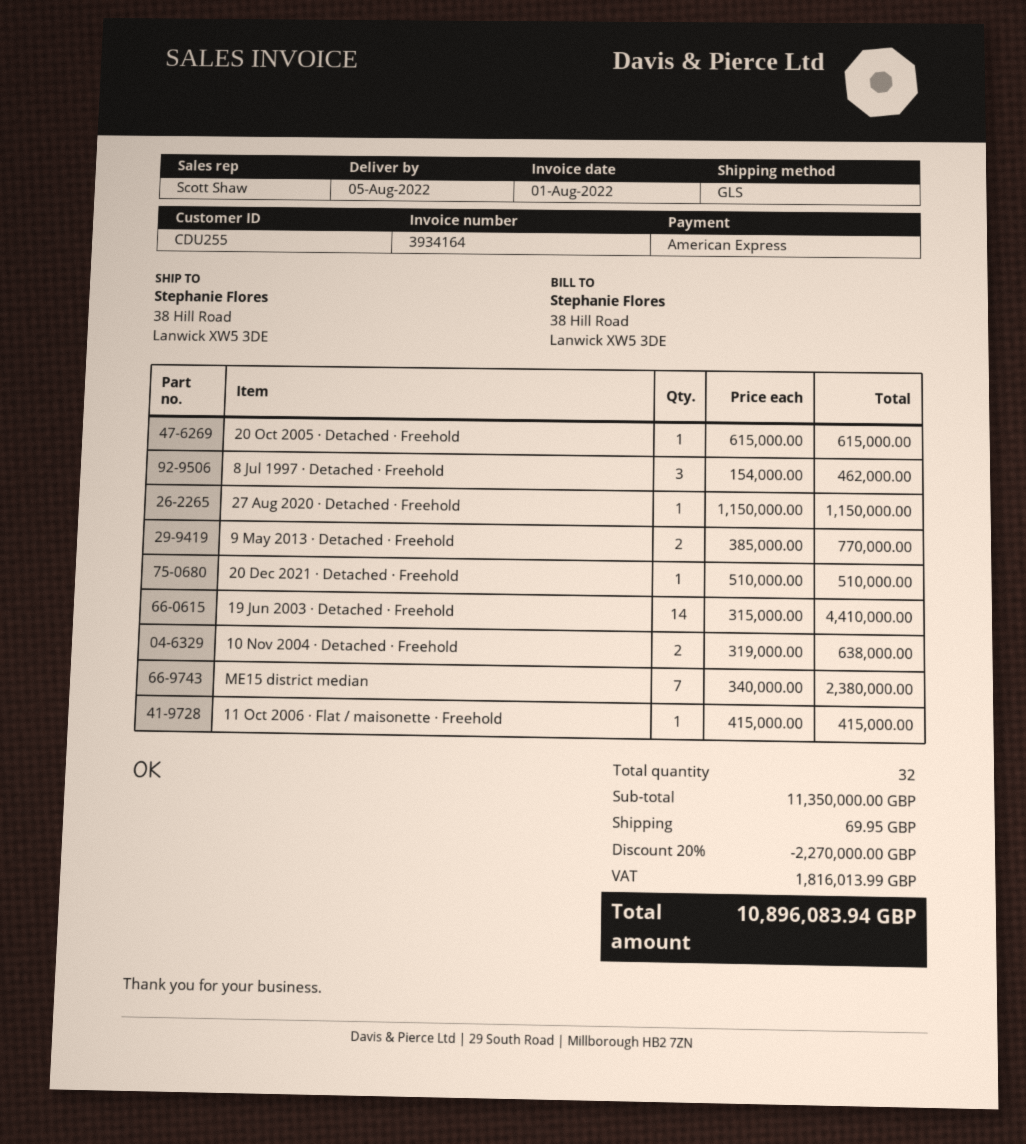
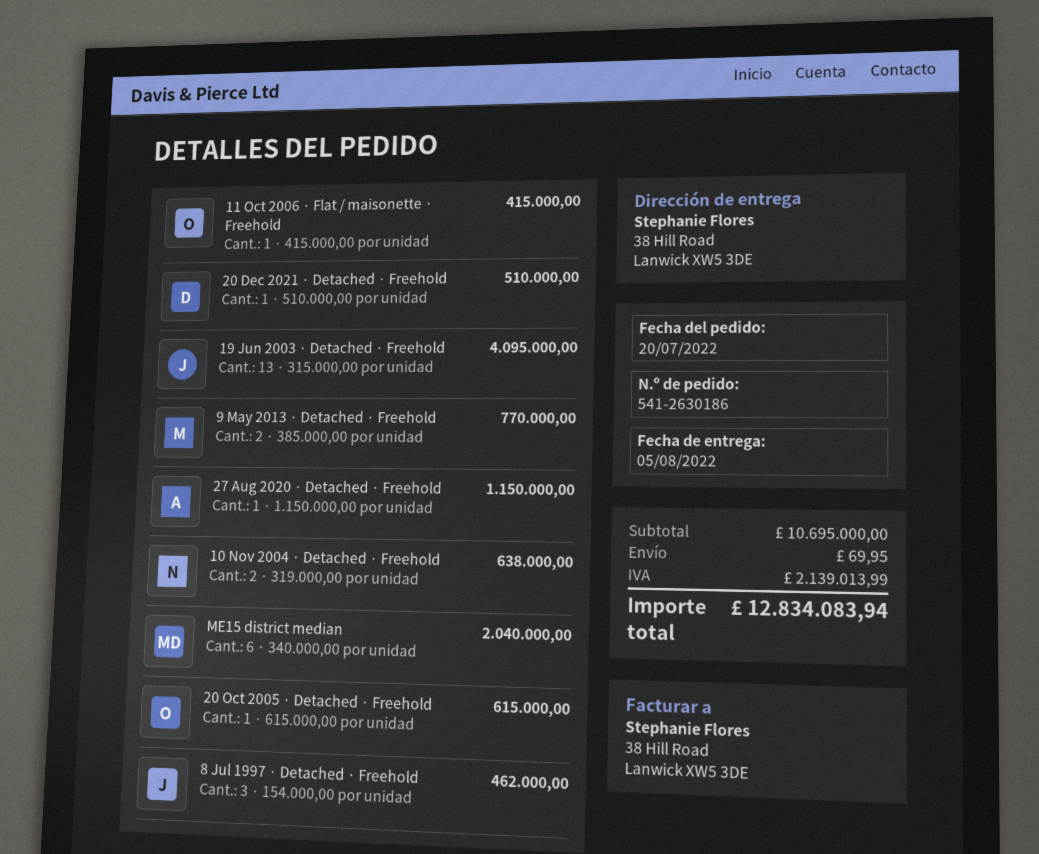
19 Jun 2003 · Detached · Freehold: 14 x 315000.00 = 4410000.00 -> 13 x 315000.00 = 4095000.00
ME15 district median: 7 x 340000.00 = 2380000.00 -> 6 x 340000.00 = 2040000.00
subtotal: 11350000.00 -> 10695000.00
discount: 20% = 2270000.00 -> none
tax: 1816013.99 -> 2139013.99
total: 10896083.94 -> 12834083.94

